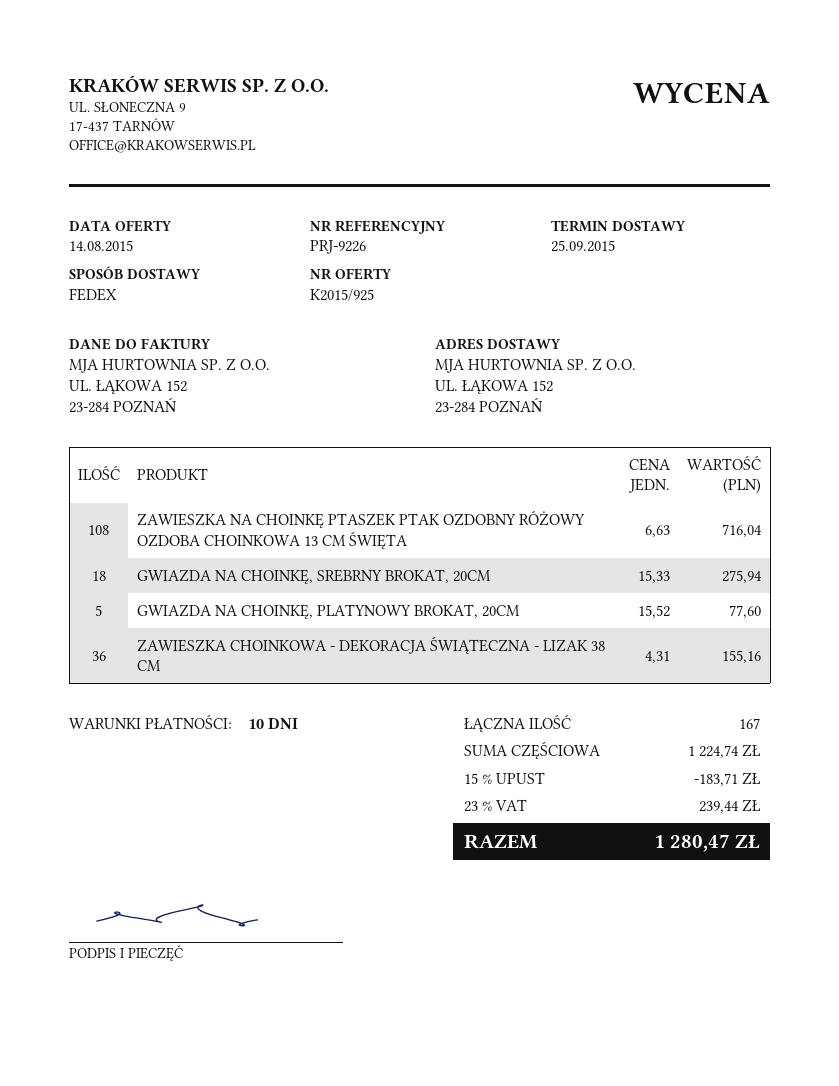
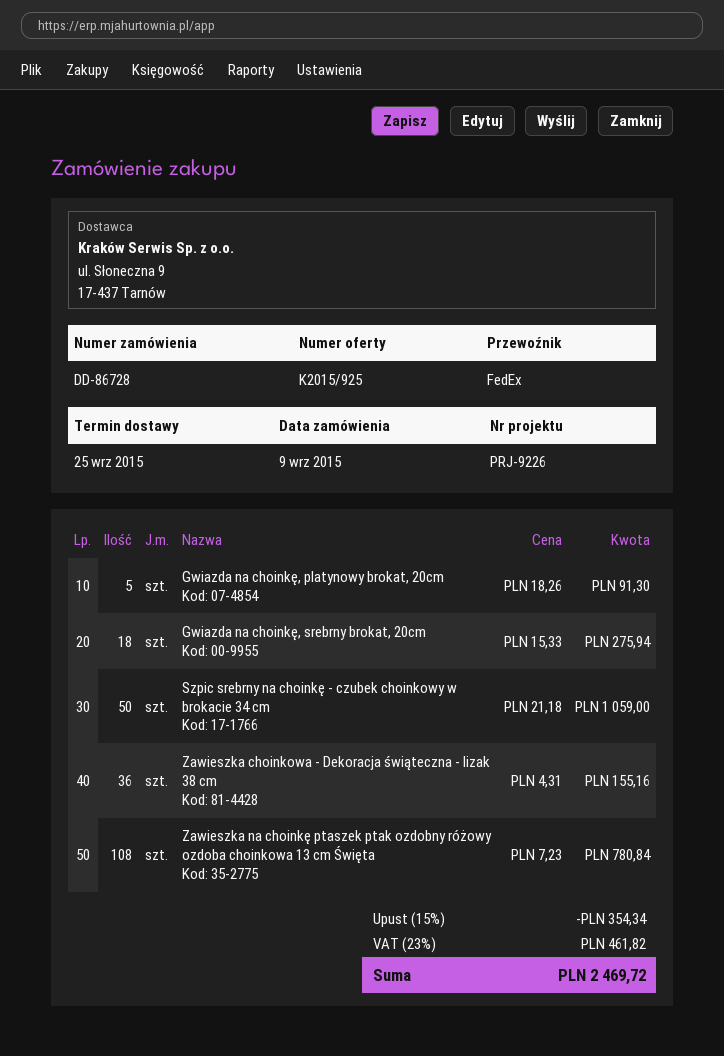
ZAWIESZKA NA CHOINKĘ PTASZEK PTAK OZDOBNY RÓŻOWY OZDOBA CHOINKOWA 13 CM ŚWIĘTA: 108 x 6.63 = 716.04 -> 108 x 7.23 = 780.84
GWIAZDA NA CHOINKĘ, PLATYNOWY BROKAT, 20CM: 5 x 15.52 = 77.60 -> 5 x 18.26 = 91.30
Szpic srebrny na choinkę - czubek choinkowy w brokacie 34 cm: none -> 50 x 21.18 = 1059.00
discount: 15% = 183.71 -> 15% = 354.34
tax: 23% = 239.44 -> 23% = 461.82
total: 1280.47 -> 2469.72

